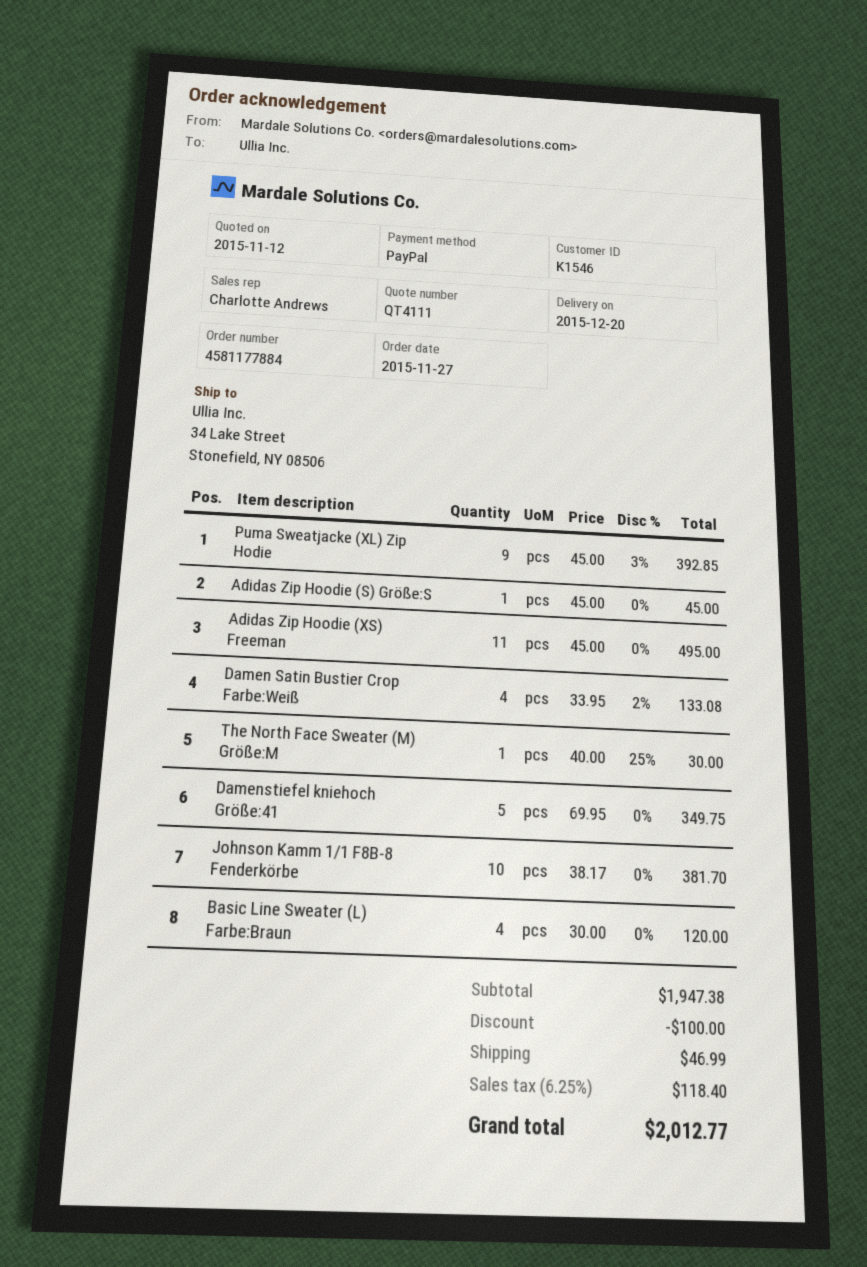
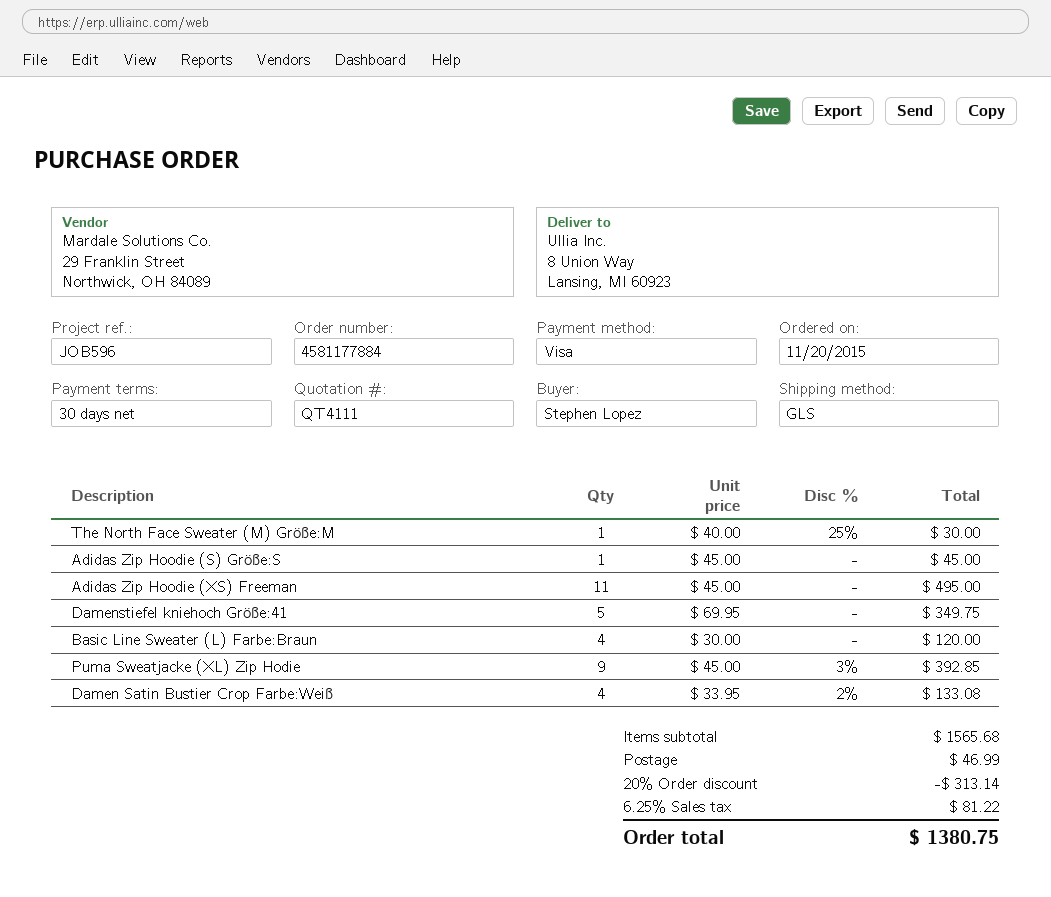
order date: 2015-11-27 -> 2015-11-20
payment method: PayPal -> Visa
ship to: 34 Lake Street, Stonefield, NY 08506 -> 8 Union Way, Lansing, MI 60923
Johnson Kamm 1/1 F8B-8 Fenderkörbe: 10 x 38.17 = 381.70 -> none
subtotal: 1947.38 -> 1565.68
discount: 100.00 -> 313.14
tax: 6.25% = 118.40 -> 6.25% = 81.22
total: 2012.77 -> 1380.75

